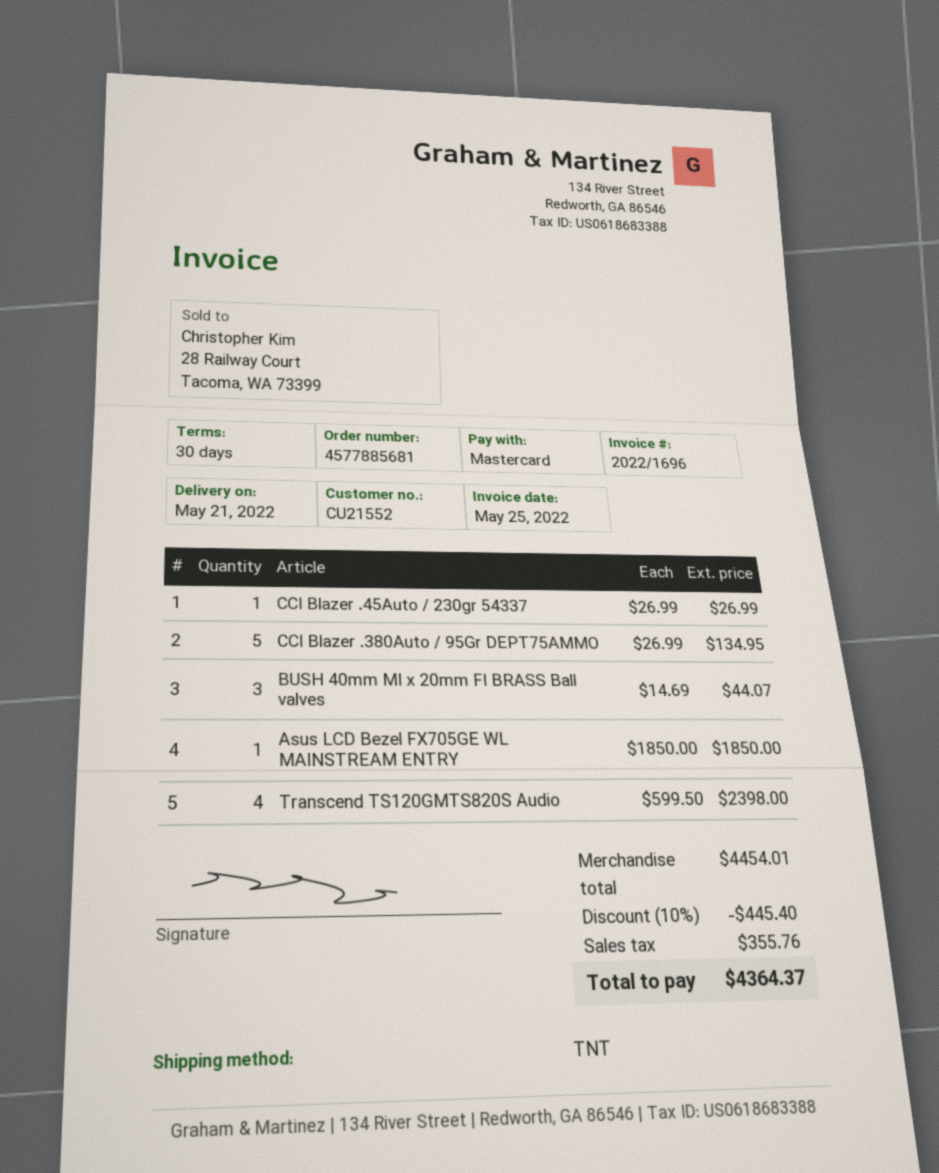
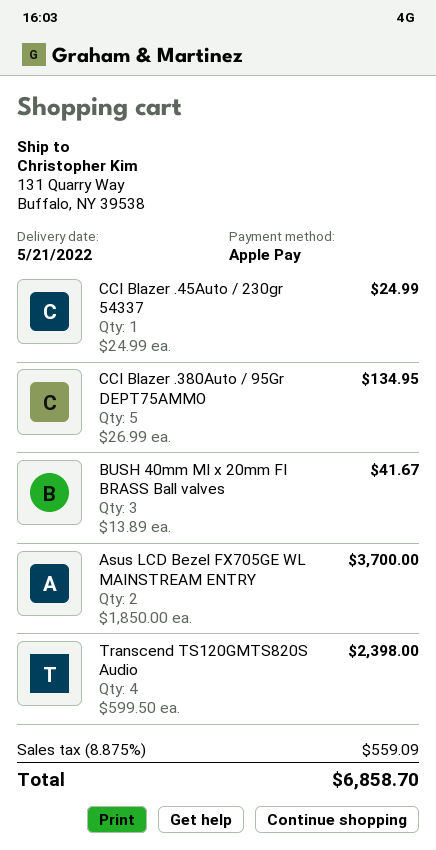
payment method: Mastercard -> Apple Pay
CCI Blazer .45Auto / 230gr 54337: 1 x 26.99 = 26.99 -> 1 x 24.99 = 24.99
BUSH 40mm MI x 20mm FI BRASS Ball valves: 3 x 14.69 = 44.07 -> 3 x 13.89 = 41.67
Asus LCD Bezel FX705GE WL MAINSTREAM ENTRY: 1 x 1850.00 = 1850.00 -> 2 x 1850.00 = 3700.00
discount: 10% = 445.40 -> none
tax: 355.76 -> 559.09
total: 4364.37 -> 6858.70

